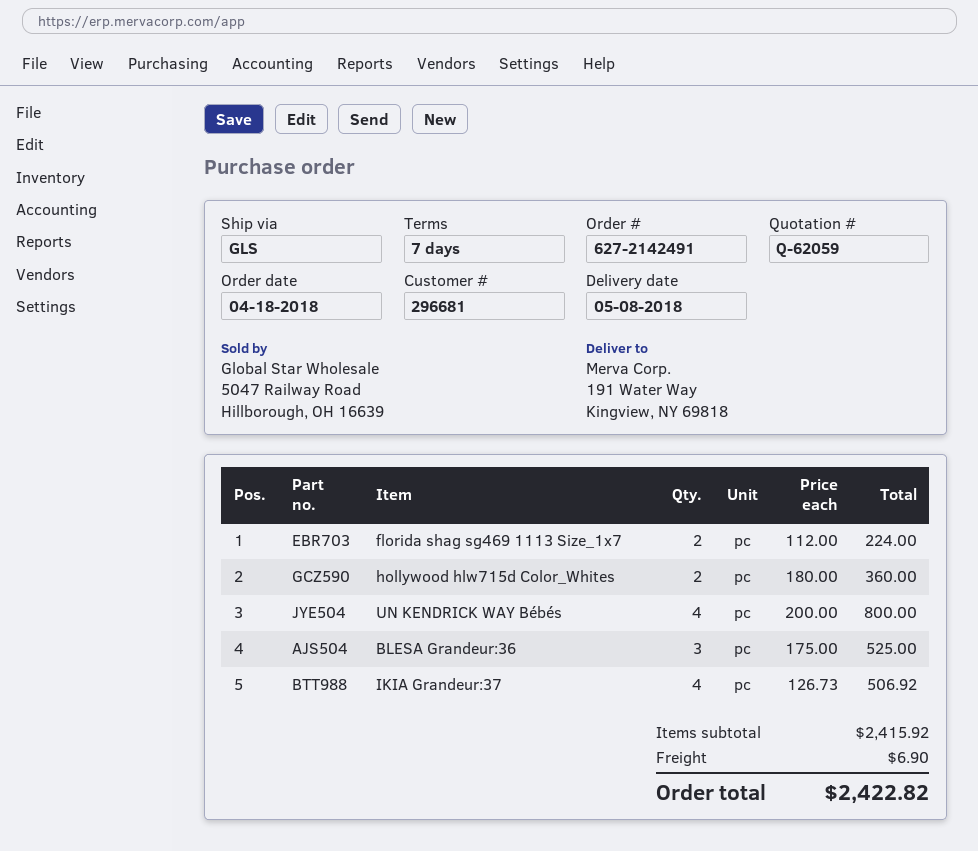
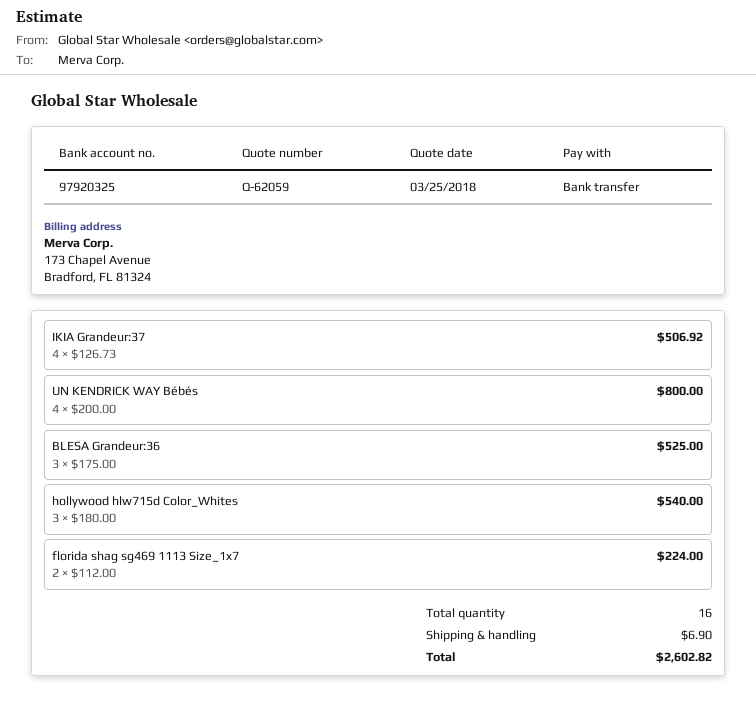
hollywood hlw715d Color_Whites: 2 x 180.00 = 360.00 -> 3 x 180.00 = 540.00
total: 2422.82 -> 2602.82

